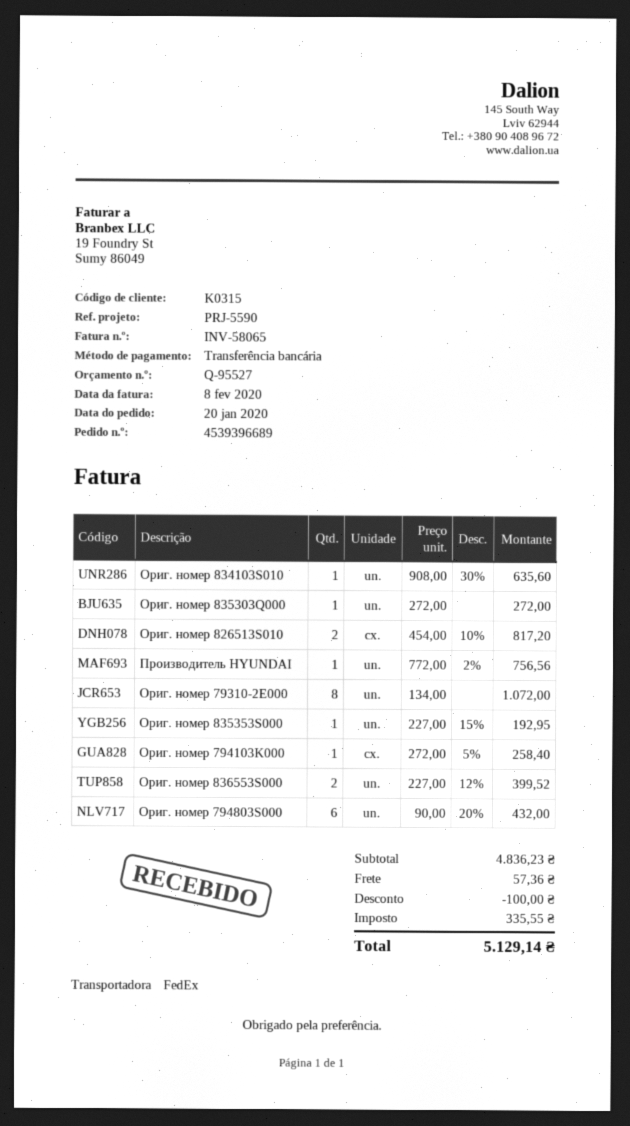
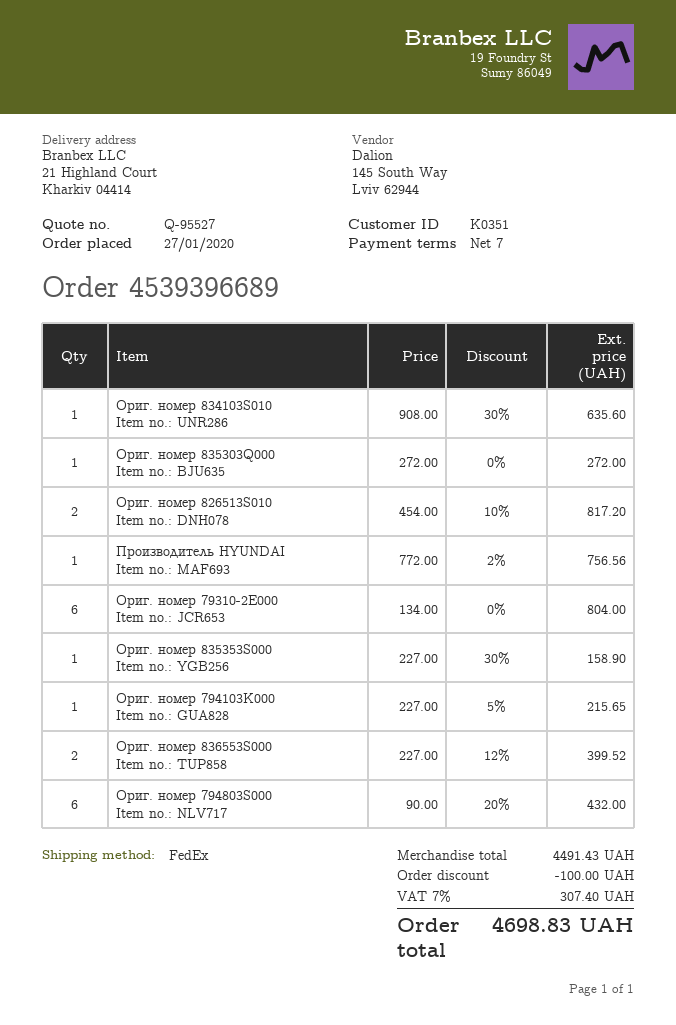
order date: 2020-01-20 -> 2020-01-27
customer number: K0315 -> K0351
Ориг. номер 79310-2E000: 8 x 134.00 = 1072.00 -> 6 x 134.00 = 804.00
Ориг. номер 835353S000: 1 x 227.00 - 15% = 192.95 -> 1 x 227.00 - 30% = 158.90
Ориг. номер 794103K000: 1 x 272.00 - 5% = 258.40 -> 1 x 227.00 - 5% = 215.65
subtotal: 4836.23 -> 4491.43
shipping: 57.36 -> none
tax: 335.55 -> 307.40
total: 5129.14 -> 4698.83

